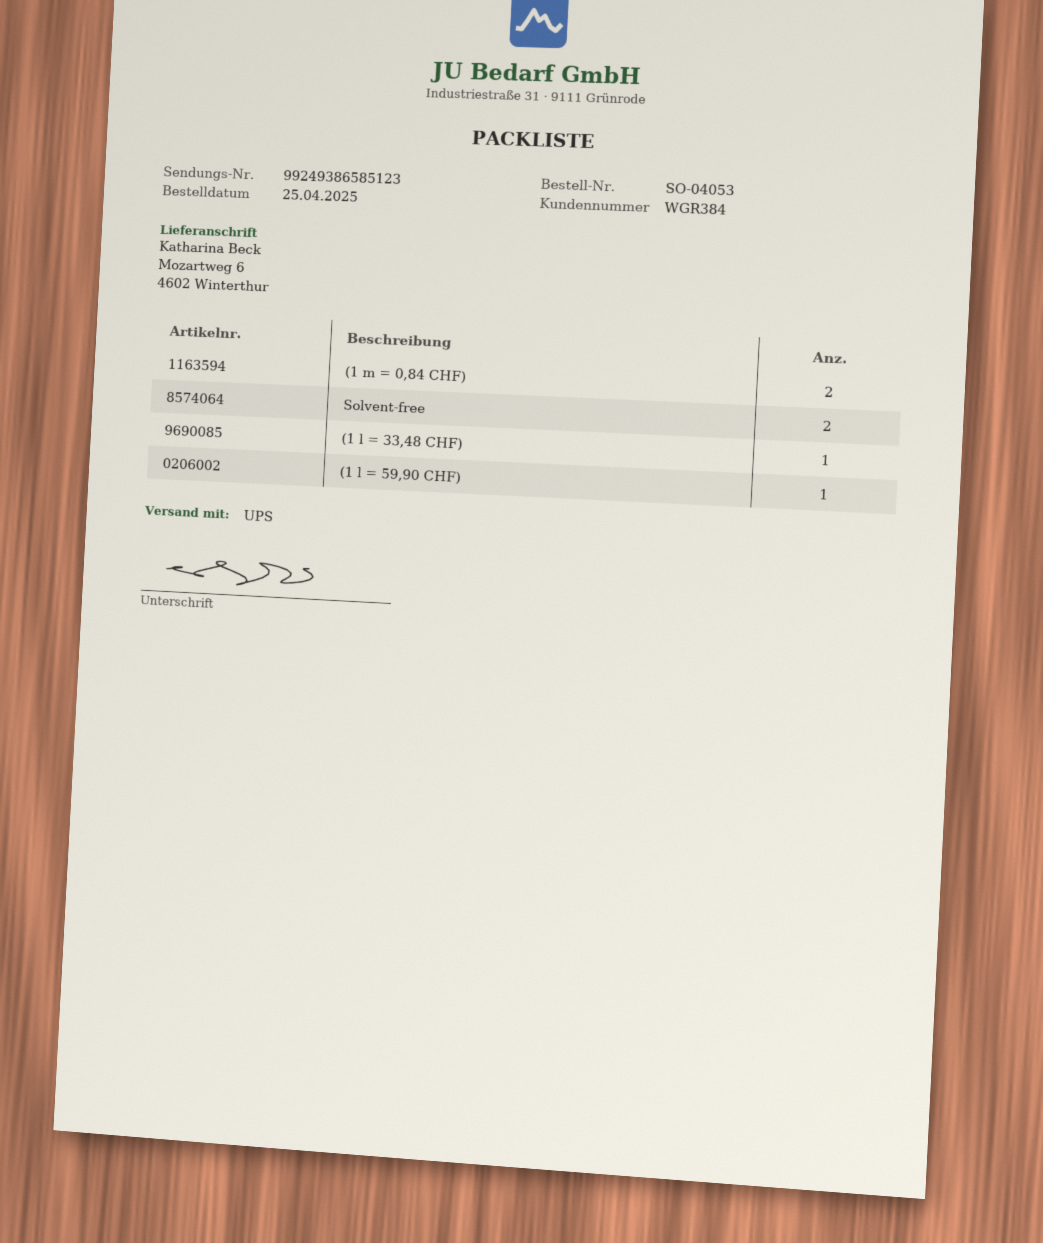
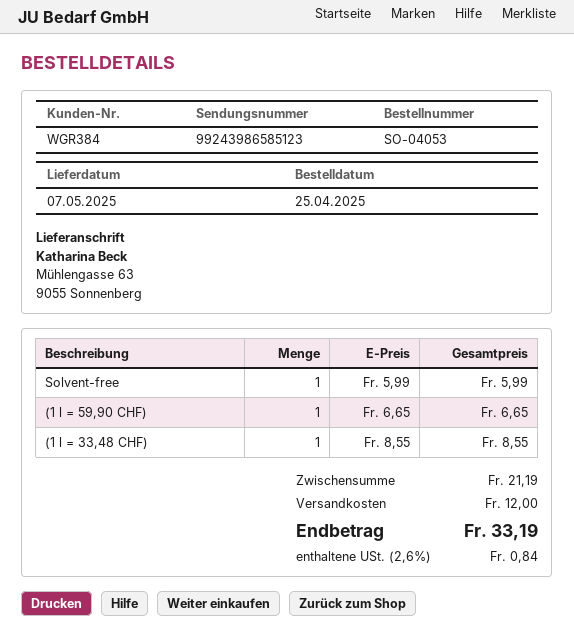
tracking number: 99249386585123 -> 99243986585123
ship to: Mozartweg 6, 4602 Winterthur -> Mühlengasse 63, 9055 Sonnenberg
(1 m = 0,84 CHF): 2 -> none
Solvent-free: 2 -> 1

